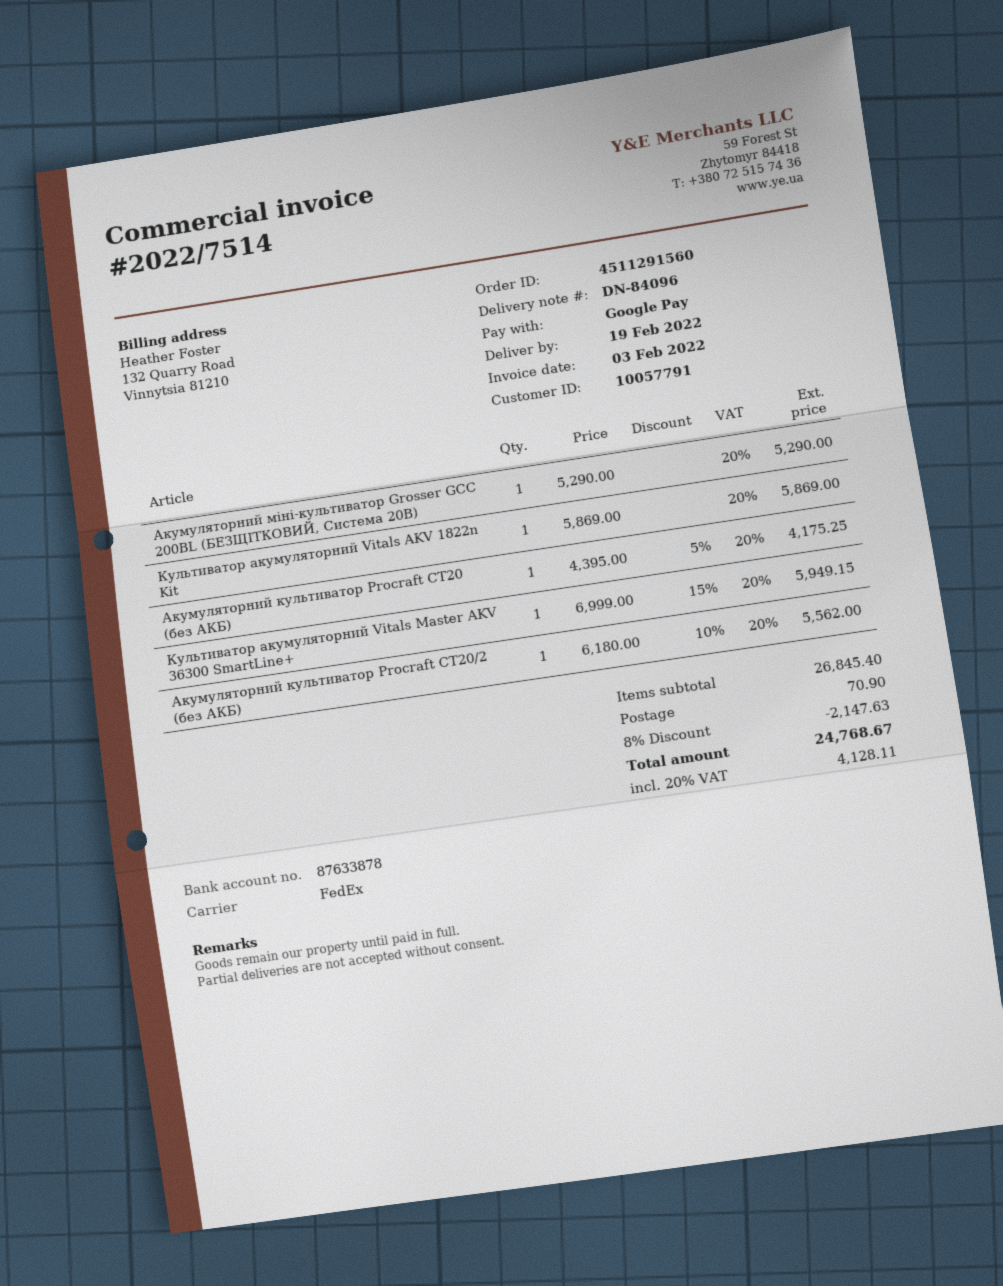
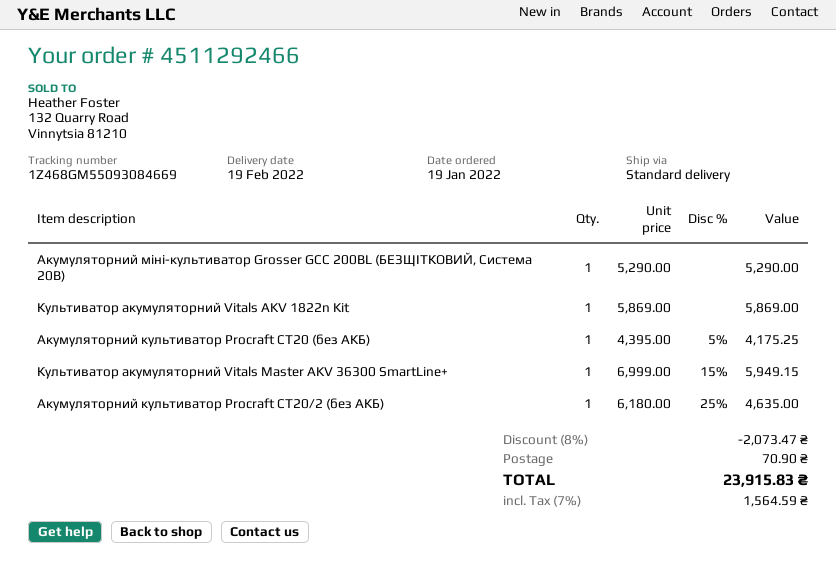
order number: 4511291560 -> 4511292466
shipping method: FedEx -> standard
Акумуляторний культиватор Procraft CT20/2 (без АКБ): 1 x 6180.00 - 10% = 5562.00 -> 1 x 6180.00 - 25% = 4635.00
discount: 8% = 2147.63 -> 8% = 2073.47
tax: 20% = 4128.11 -> 7% = 1564.59
total: 24768.67 -> 23915.83

